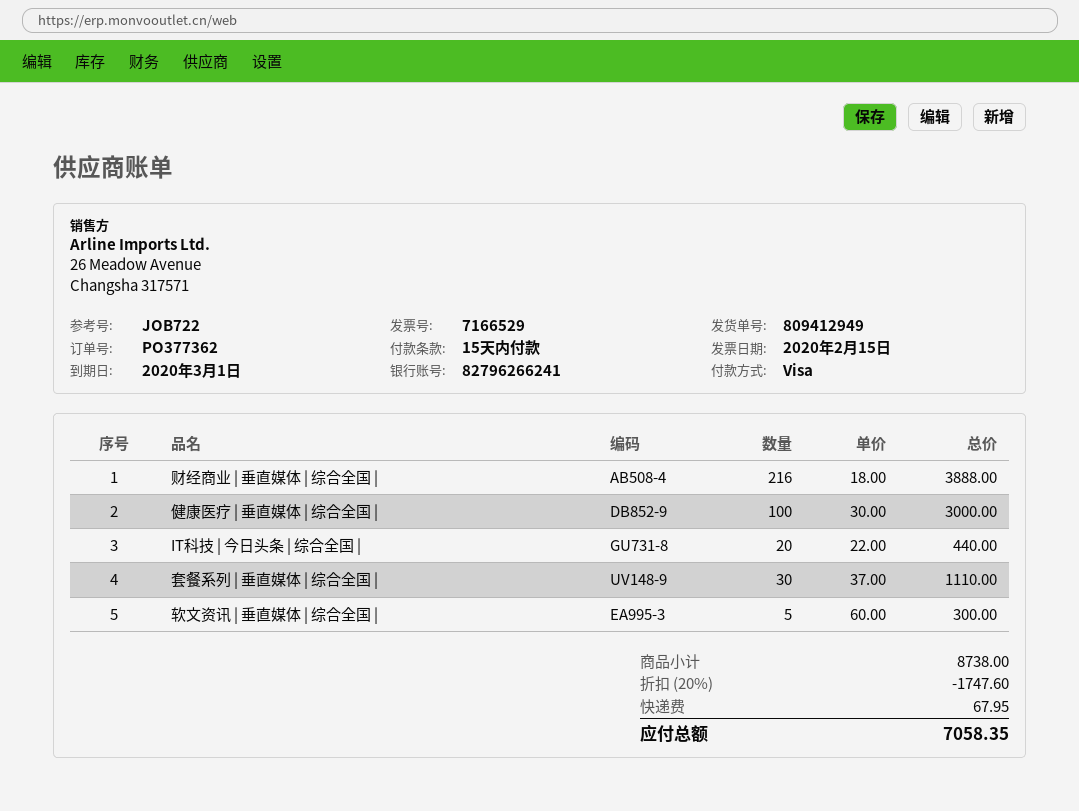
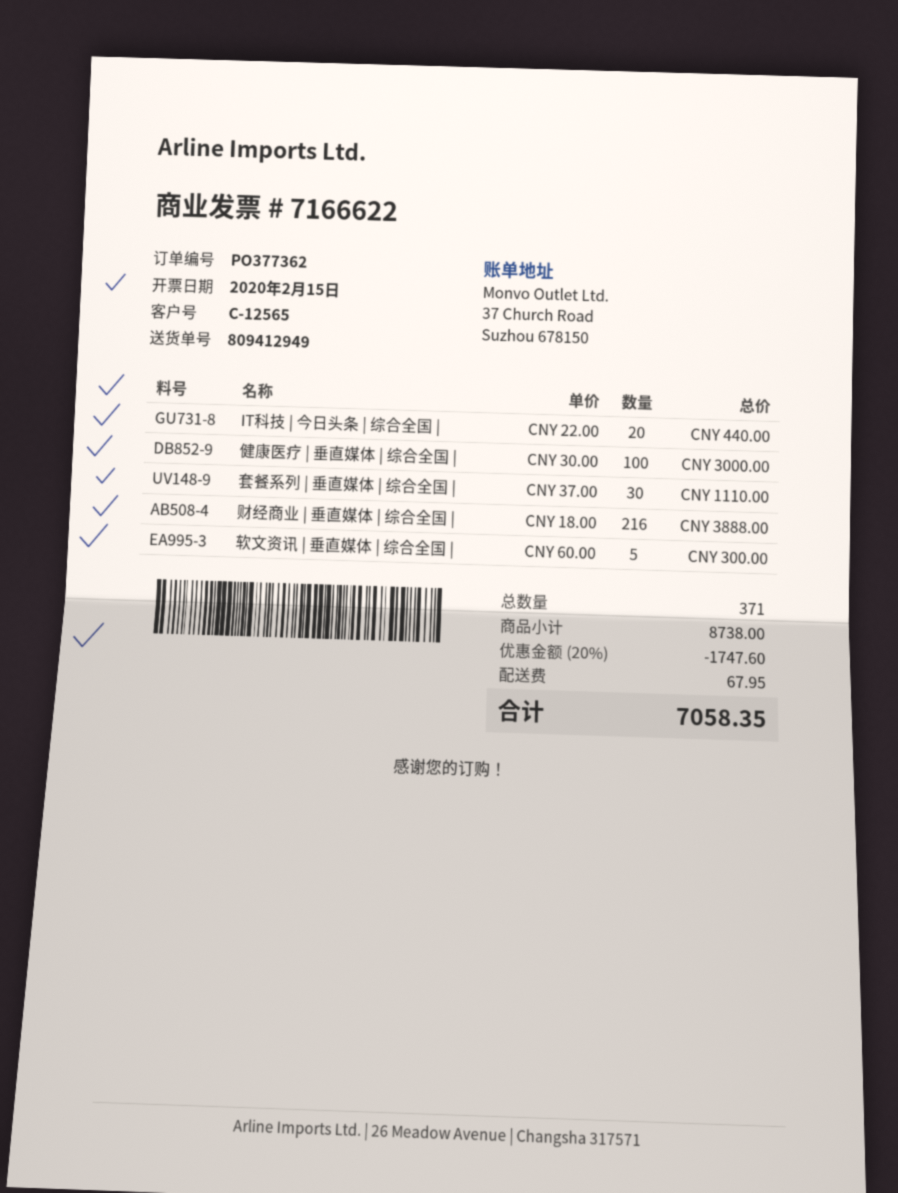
invoice number: 7166529 -> 7166622

